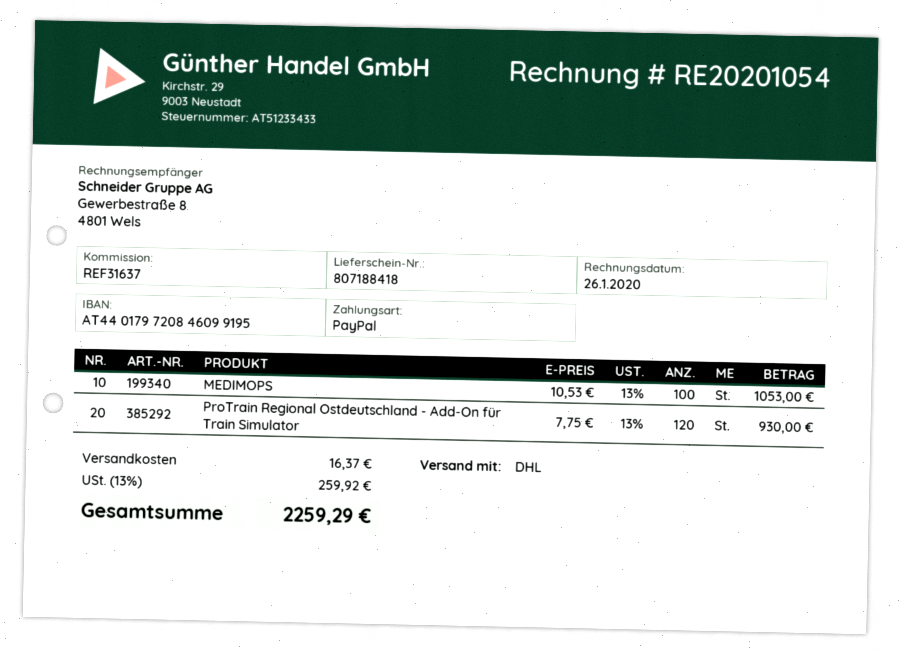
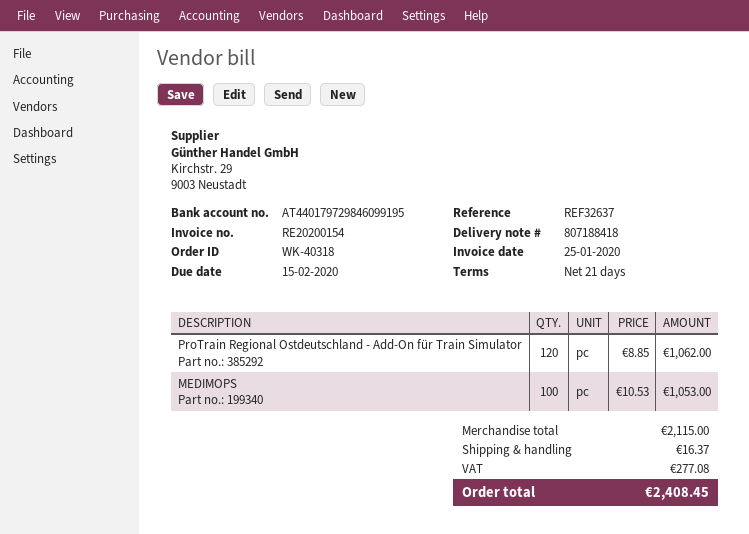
invoice number: RE20201054 -> RE20200154
invoice date: 2020-01-26 -> 2020-01-25
reference: REF31637 -> REF32637
bank account: AT440179720846099195 -> AT440179729846099195
ProTrain Regional Ostdeutschland - Add-On für Train Simulator: 120 x 7.75 = 930.00 -> 120 x 8.85 = 1062.00
tax: 259.92 -> 277.08
total: 2259.29 -> 2408.45

